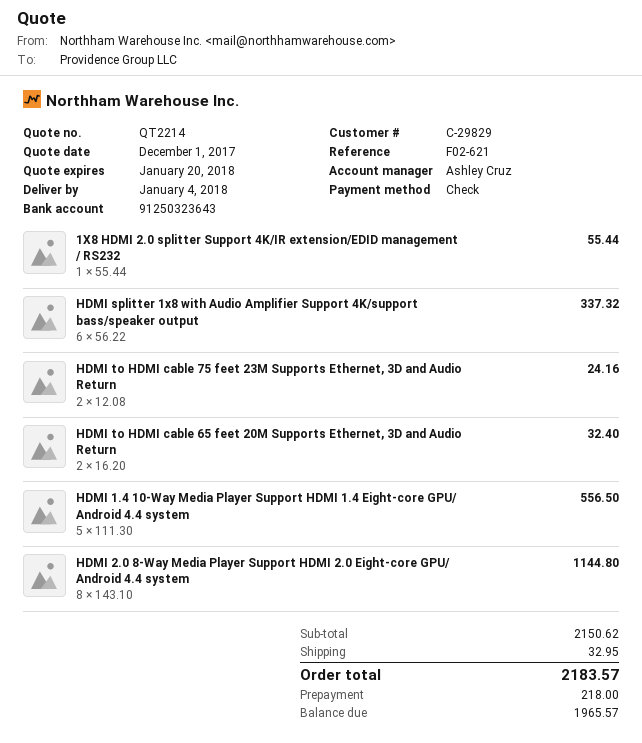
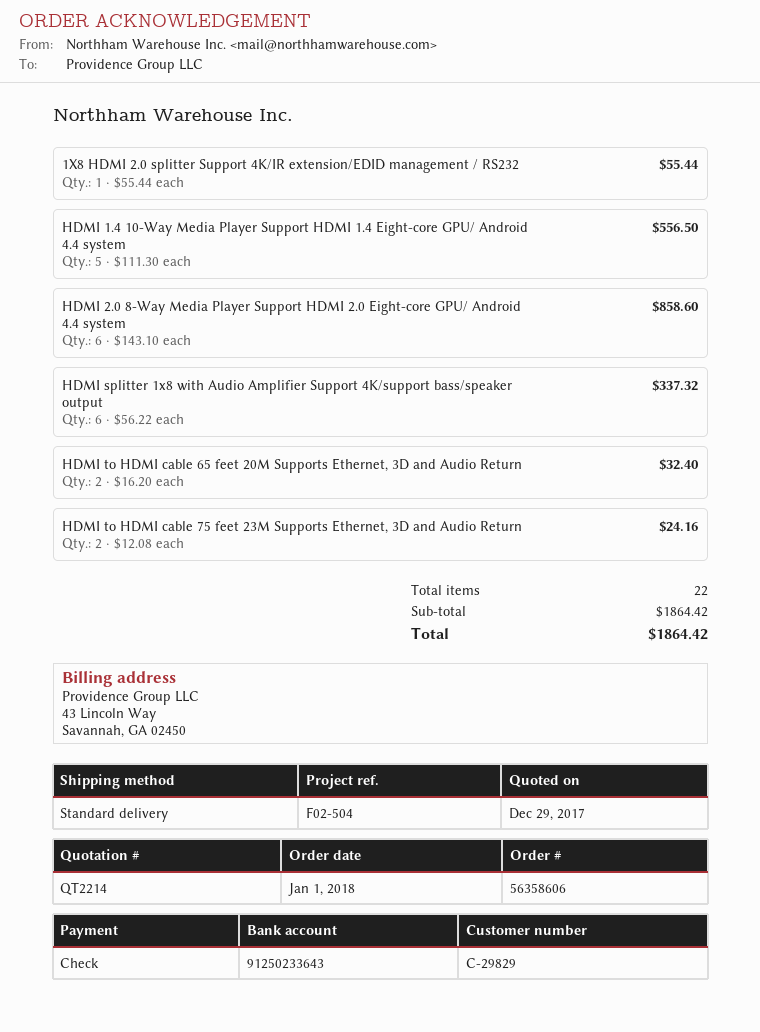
quote date: 2017-12-01 -> 2017-12-29
reference: F02-621 -> F02-504
bank account: 91250323643 -> 91250233643
HDMI 2.0 8-Way Media Player Support HDMI 2.0 Eight-core GPU/ Android 4.4 system: 8 x 143.10 = 1144.80 -> 6 x 143.10 = 858.60
subtotal: 2150.62 -> 1864.42
shipping: 32.95 -> none
total: 2183.57 -> 1864.42

